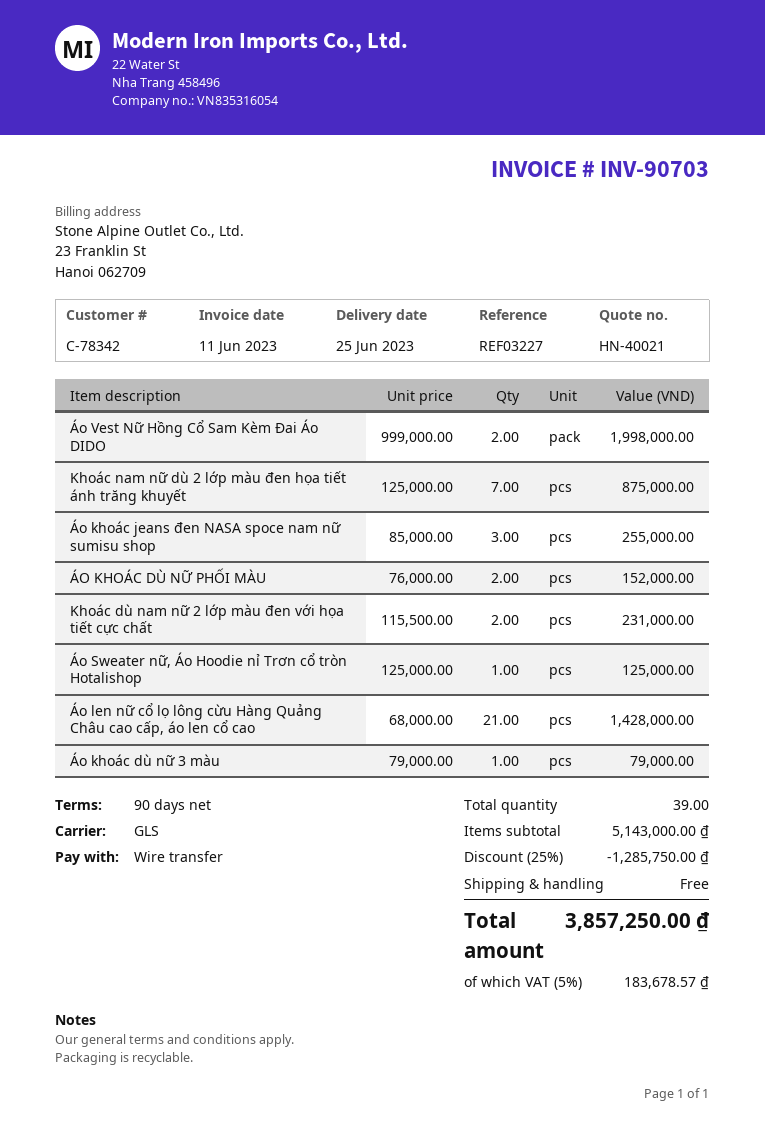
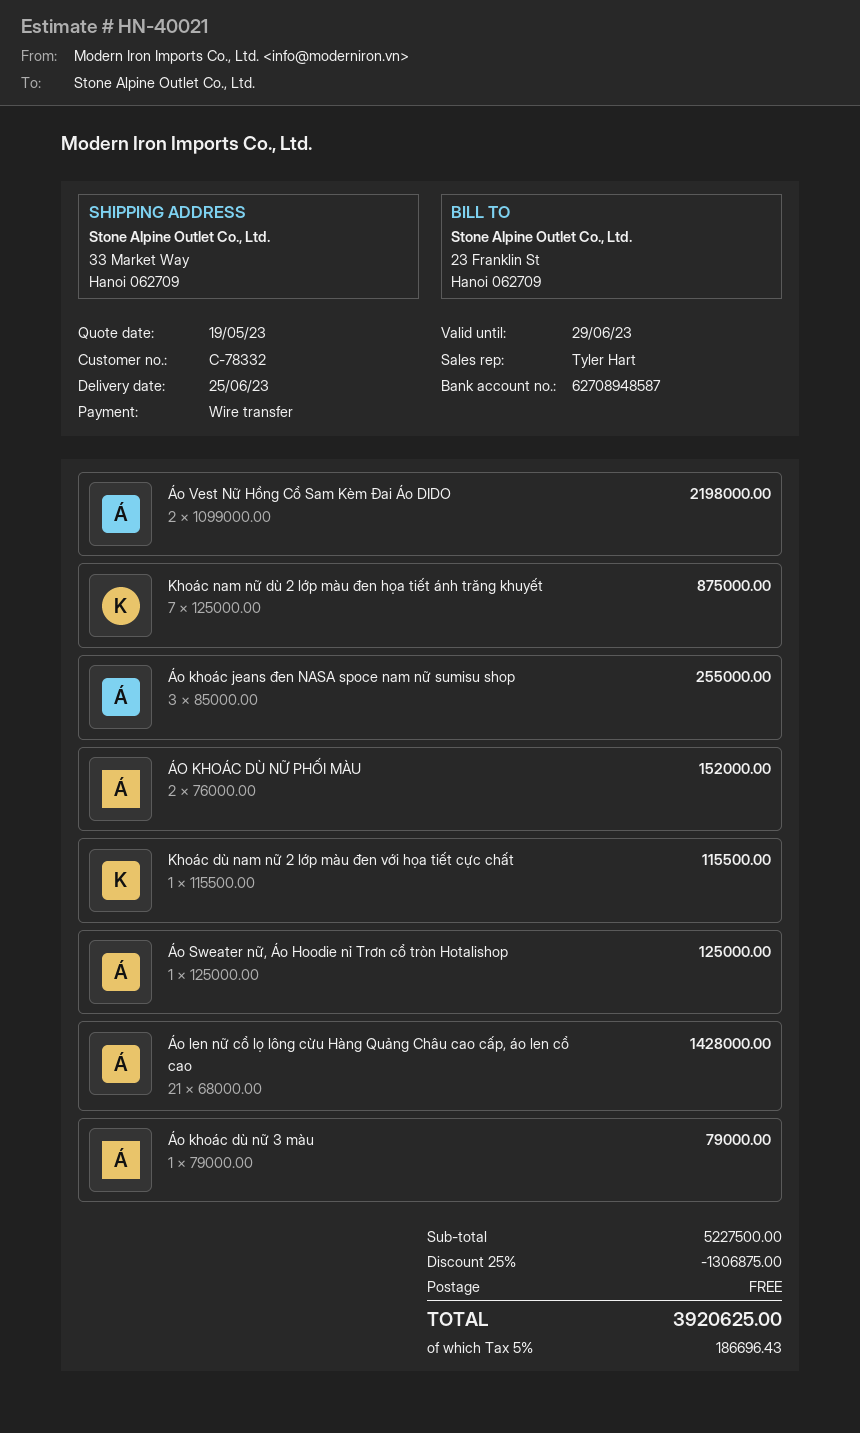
customer number: C-78342 -> C-78332
Áo Vest Nữ Hồng Cổ Sam Kèm Đai Áo DIDO: 2 x 999000.00 = 1998000.00 -> 2 x 1099000.00 = 2198000.00
Khoác dù nam nữ 2 lớp màu đen với họa tiết cực chất: 2 x 115500.00 = 231000.00 -> 1 x 115500.00 = 115500.00
subtotal: 5143000.00 -> 5227500.00
discount: 25% = 1285750.00 -> 25% = 1306875.00
tax: 5% = 183678.57 -> 5% = 186696.43
total: 3857250.00 -> 3920625.00

